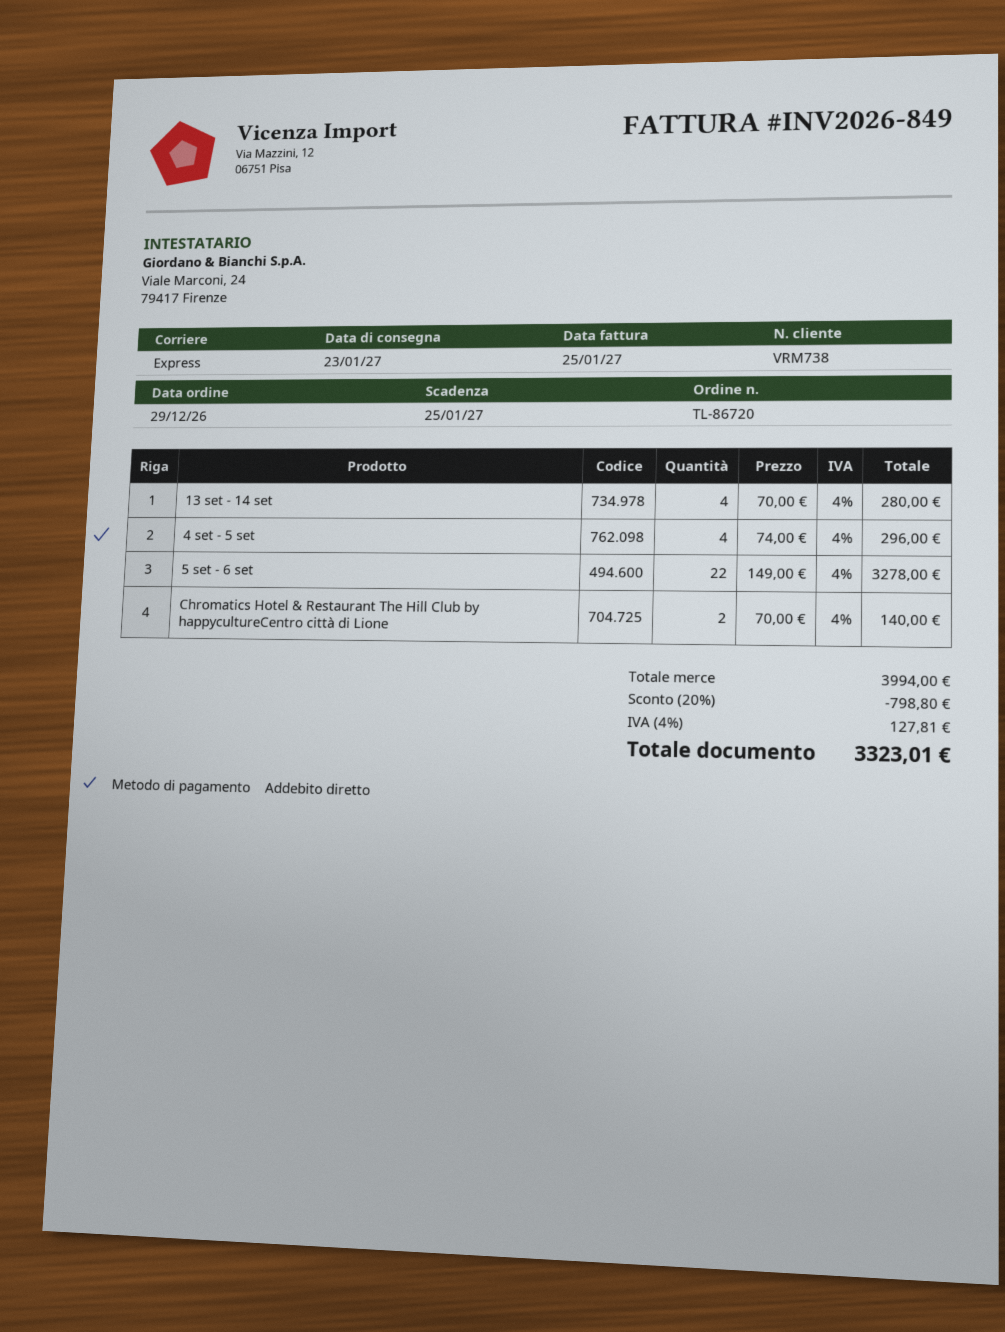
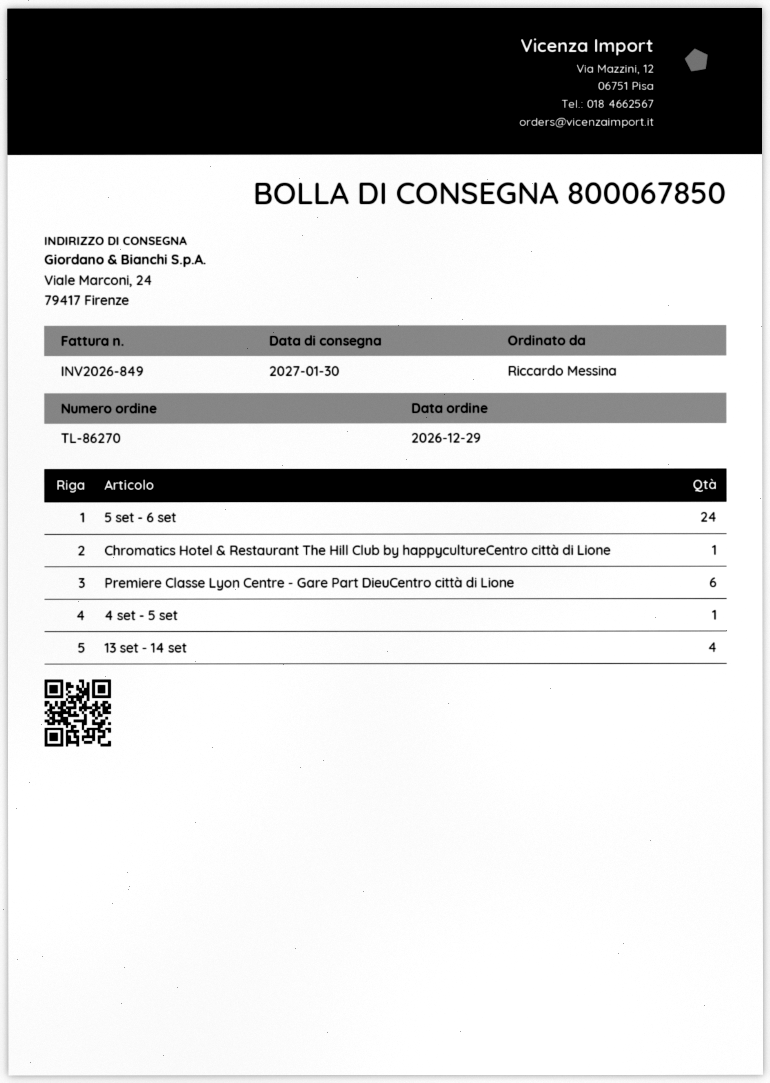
order number: TL-86720 -> TL-86270
delivery date: 2027-01-23 -> 2027-01-30
4 set - 5 set: 4 -> 1
5 set - 6 set: 22 -> 24
Chromatics Hotel & Restaurant The Hill Club by happycultureCentro città di Lione: 2 -> 1
Premiere Classe Lyon Centre - Gare Part DieuCentro città di Lione: none -> 6

